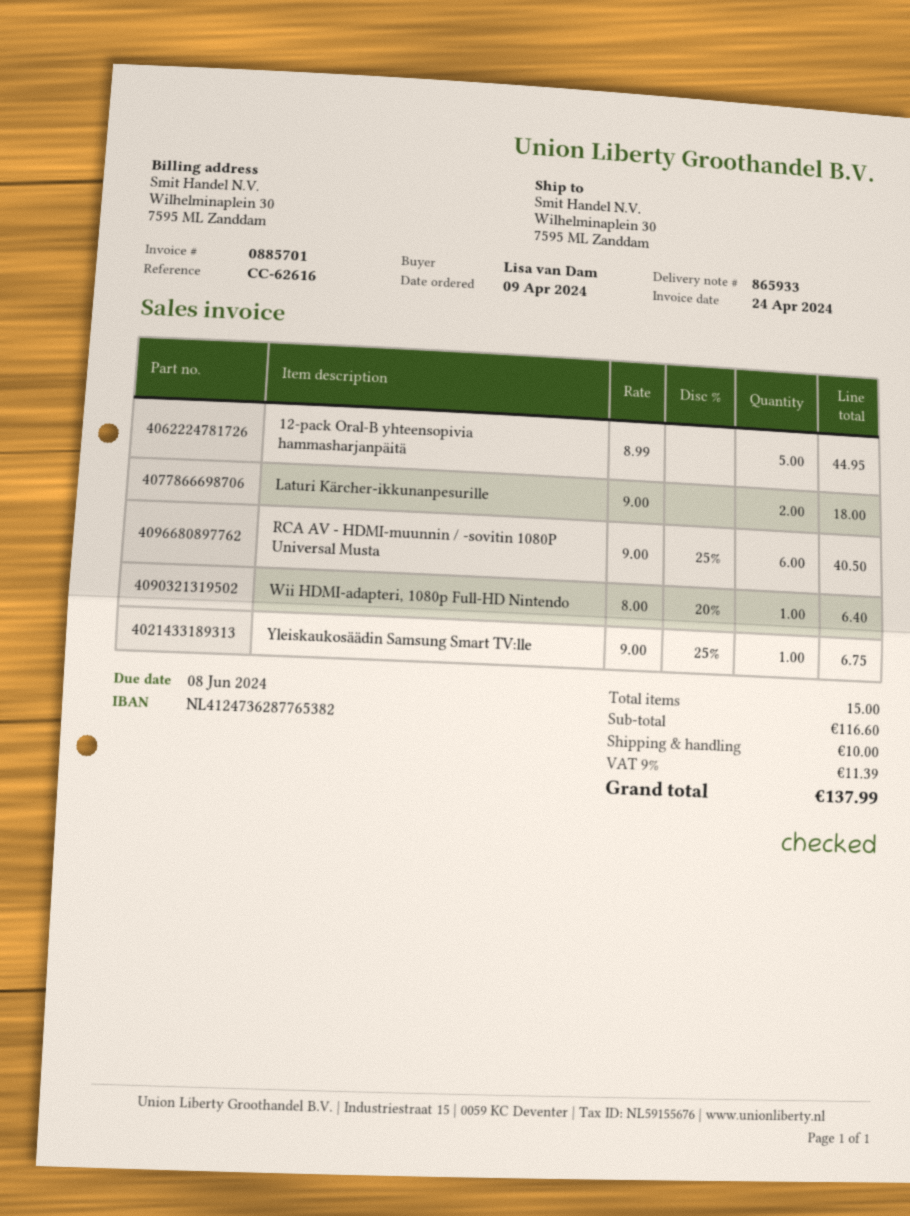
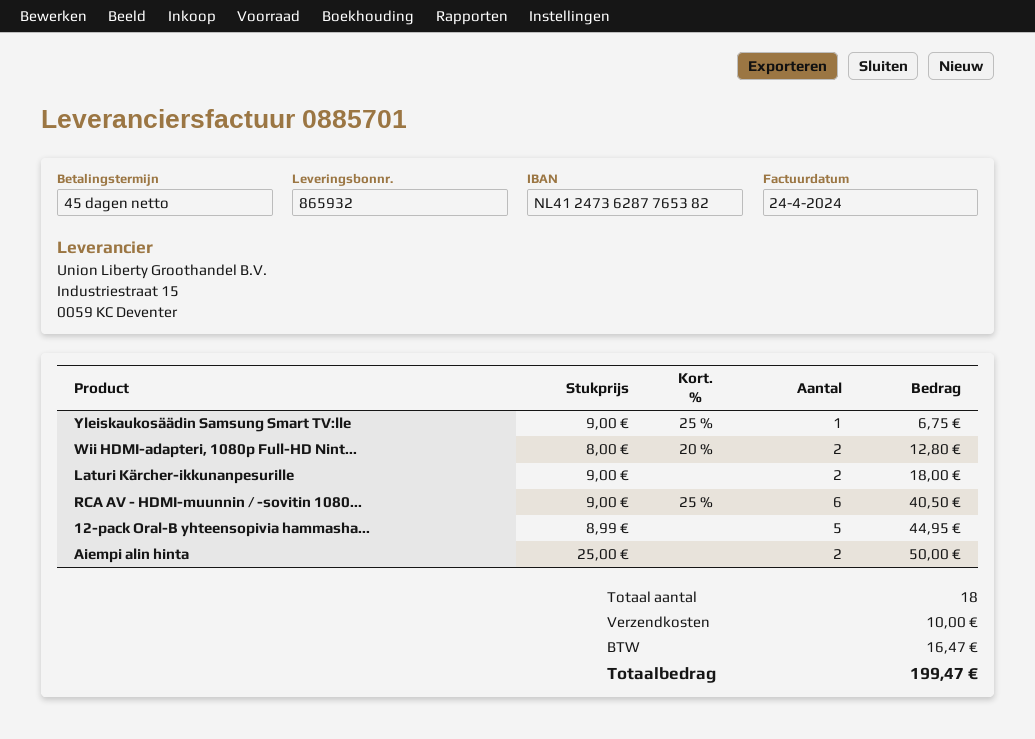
delivery note number: 865933 -> 865932
Wii HDMI-adapteri, 1080p Full-HD Nintendo: 1 x 8.00 - 20% = 6.40 -> 2 x 8.00 - 20% = 12.80
Aiempi alin hinta: none -> 2 x 25.00 = 50.00
total quantity: 15 -> 18
tax: 11.39 -> 16.47
total: 137.99 -> 199.47

